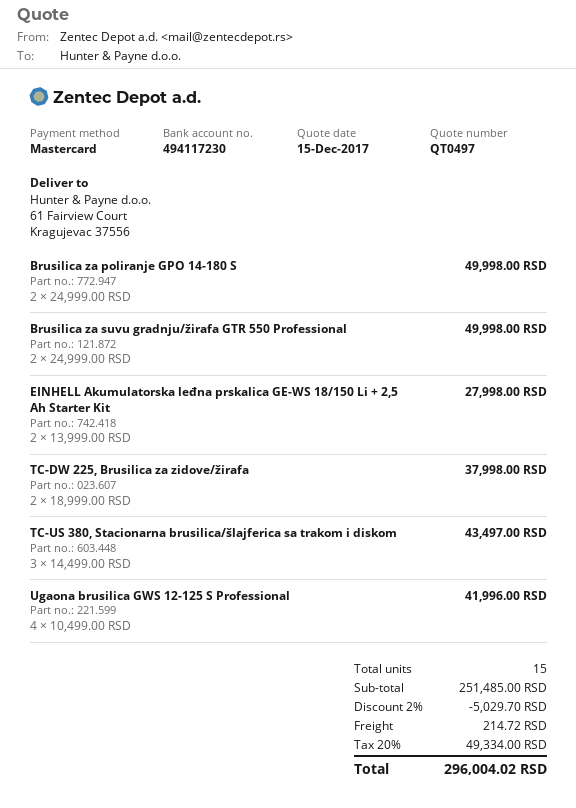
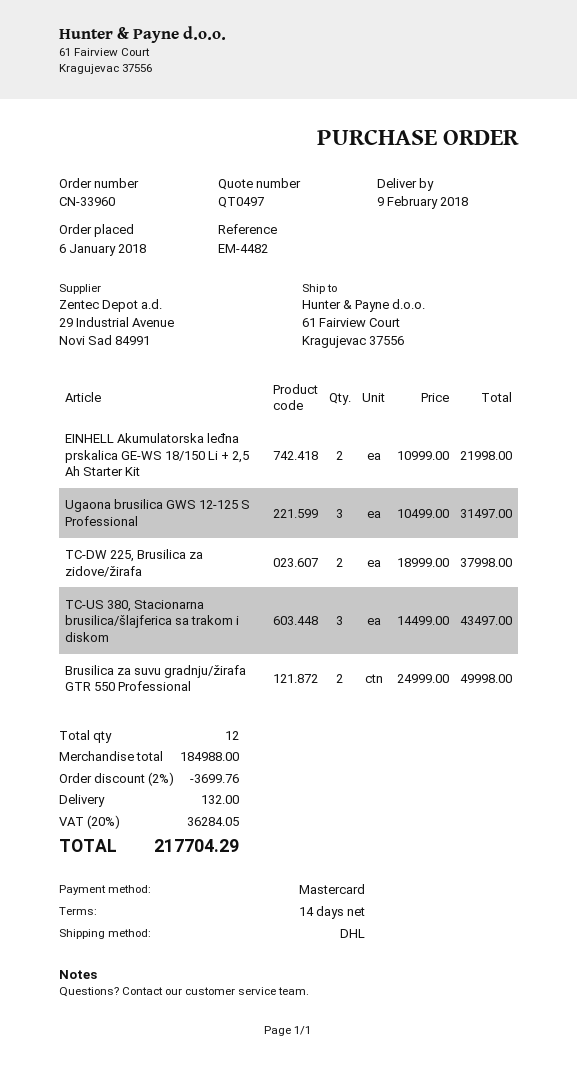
Brusilica za poliranje GPO 14-180 S: 2 x 24999.00 = 49998.00 -> none
EINHELL Akumulatorska leđna prskalica GE-WS 18/150 Li + 2,5 Ah Starter Kit: 2 x 13999.00 = 27998.00 -> 2 x 10999.00 = 21998.00
Ugaona brusilica GWS 12-125 S Professional: 4 x 10499.00 = 41996.00 -> 3 x 10499.00 = 31497.00
total quantity: 15 -> 12
subtotal: 251485.00 -> 184988.00
discount: 2% = 5029.70 -> 2% = 3699.76
shipping: 214.72 -> 132.00
tax: 20% = 49334.00 -> 20% = 36284.05
total: 296004.02 -> 217704.29

